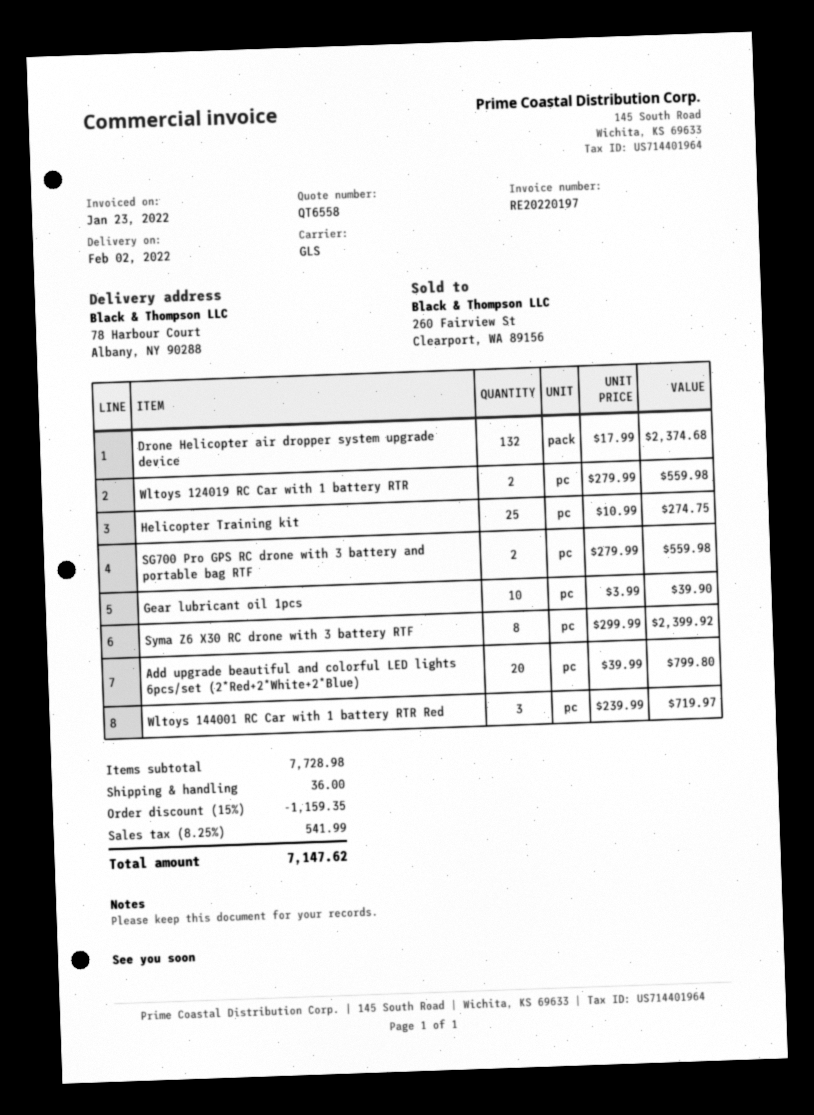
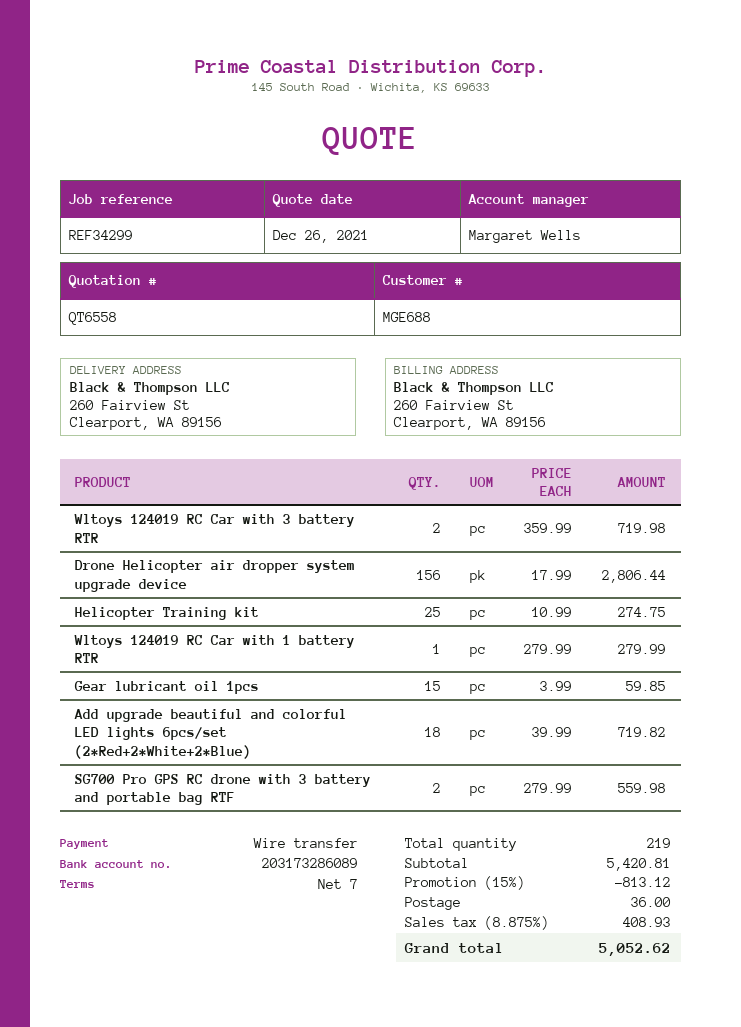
ship to: 78 Harbour Court, Albany, NY 90288 -> 260 Fairview St, Clearport, WA 89156
Drone Helicopter air dropper system upgrade device: 132 x 17.99 = 2374.68 -> 156 x 17.99 = 2806.44
Wltoys 124019 RC Car with 1 battery RTR: 2 x 279.99 = 559.98 -> 1 x 279.99 = 279.99
Gear lubricant oil 1pcs: 10 x 3.99 = 39.90 -> 15 x 3.99 = 59.85
Syma Z6 X30 RC drone with 3 battery RTF: 8 x 299.99 = 2399.92 -> none
Add upgrade beautiful and colorful LED lights 6pcs/set (2*Red+2*White+2*Blue): 20 x 39.99 = 799.80 -> 18 x 39.99 = 719.82
Wltoys 144001 RC Car with 1 battery RTR Red: 3 x 239.99 = 719.97 -> none
Wltoys 124019 RC Car with 3 battery RTR: none -> 2 x 359.99 = 719.98
subtotal: 7728.98 -> 5420.81
discount: 15% = 1159.35 -> 15% = 813.12
tax: 8.25% = 541.99 -> 8.875% = 408.93
total: 7147.62 -> 5052.62

